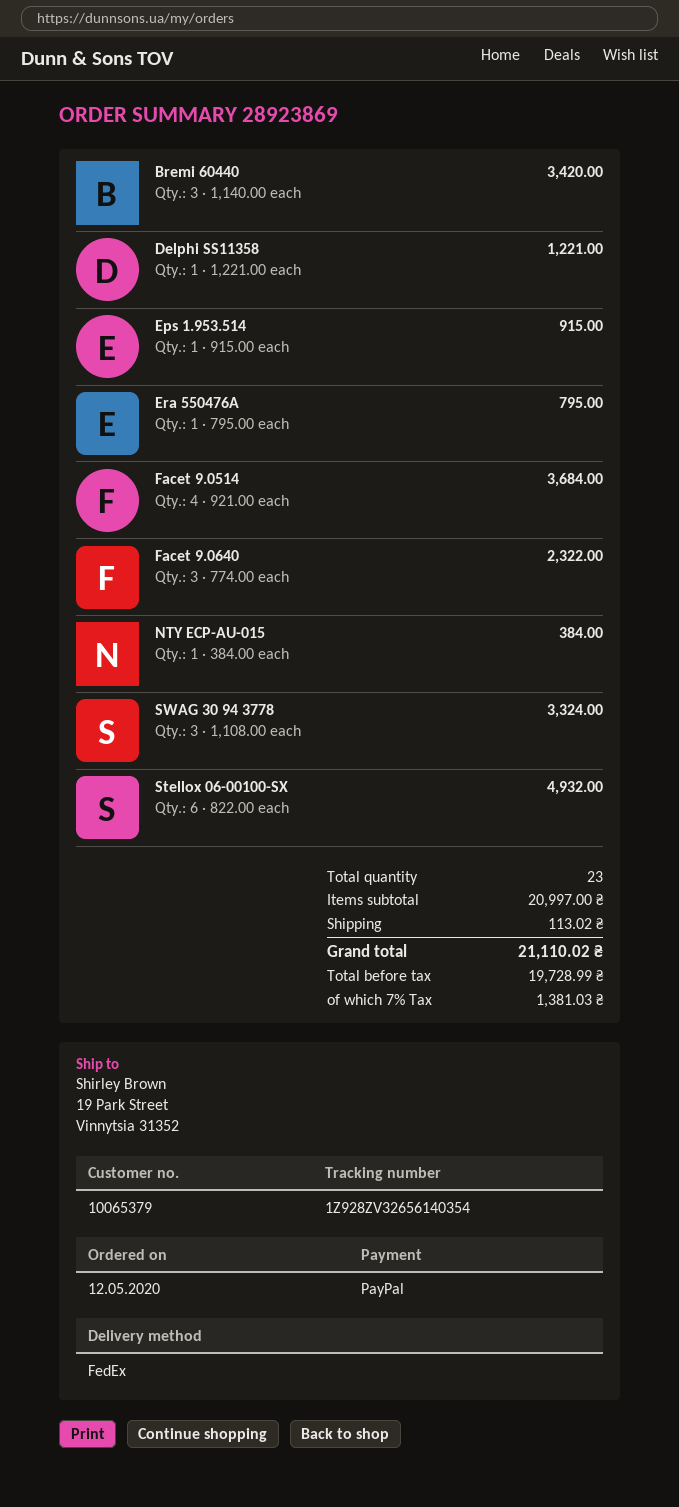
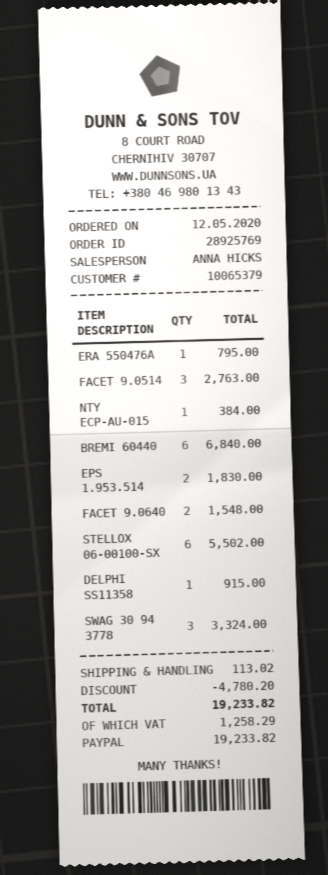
order number: 28923869 -> 28925769
Bremi 60440: 3 for 3420.00 -> 6 for 6840.00
Delphi SS11358: 1 for 1221.00 -> 1 for 915.00
Eps 1.953.514: 1 for 915.00 -> 2 for 1830.00
Facet 9.0514: 4 for 3684.00 -> 3 for 2763.00
Facet 9.0640: 3 for 2322.00 -> 2 for 1548.00
Stellox 06-00100-SX: 6 for 4932.00 -> 6 for 5502.00
discount: none -> 4780.20
tax: 1381.03 -> 1258.29
total: 21110.02 -> 19233.82

